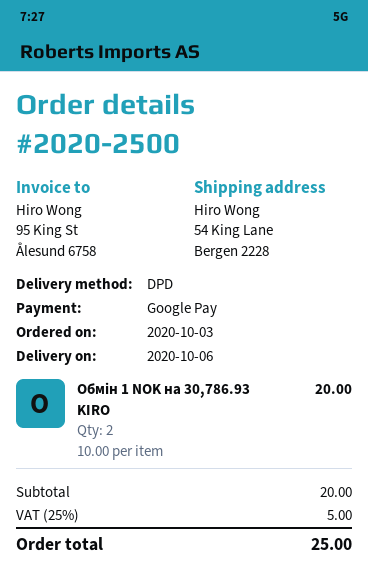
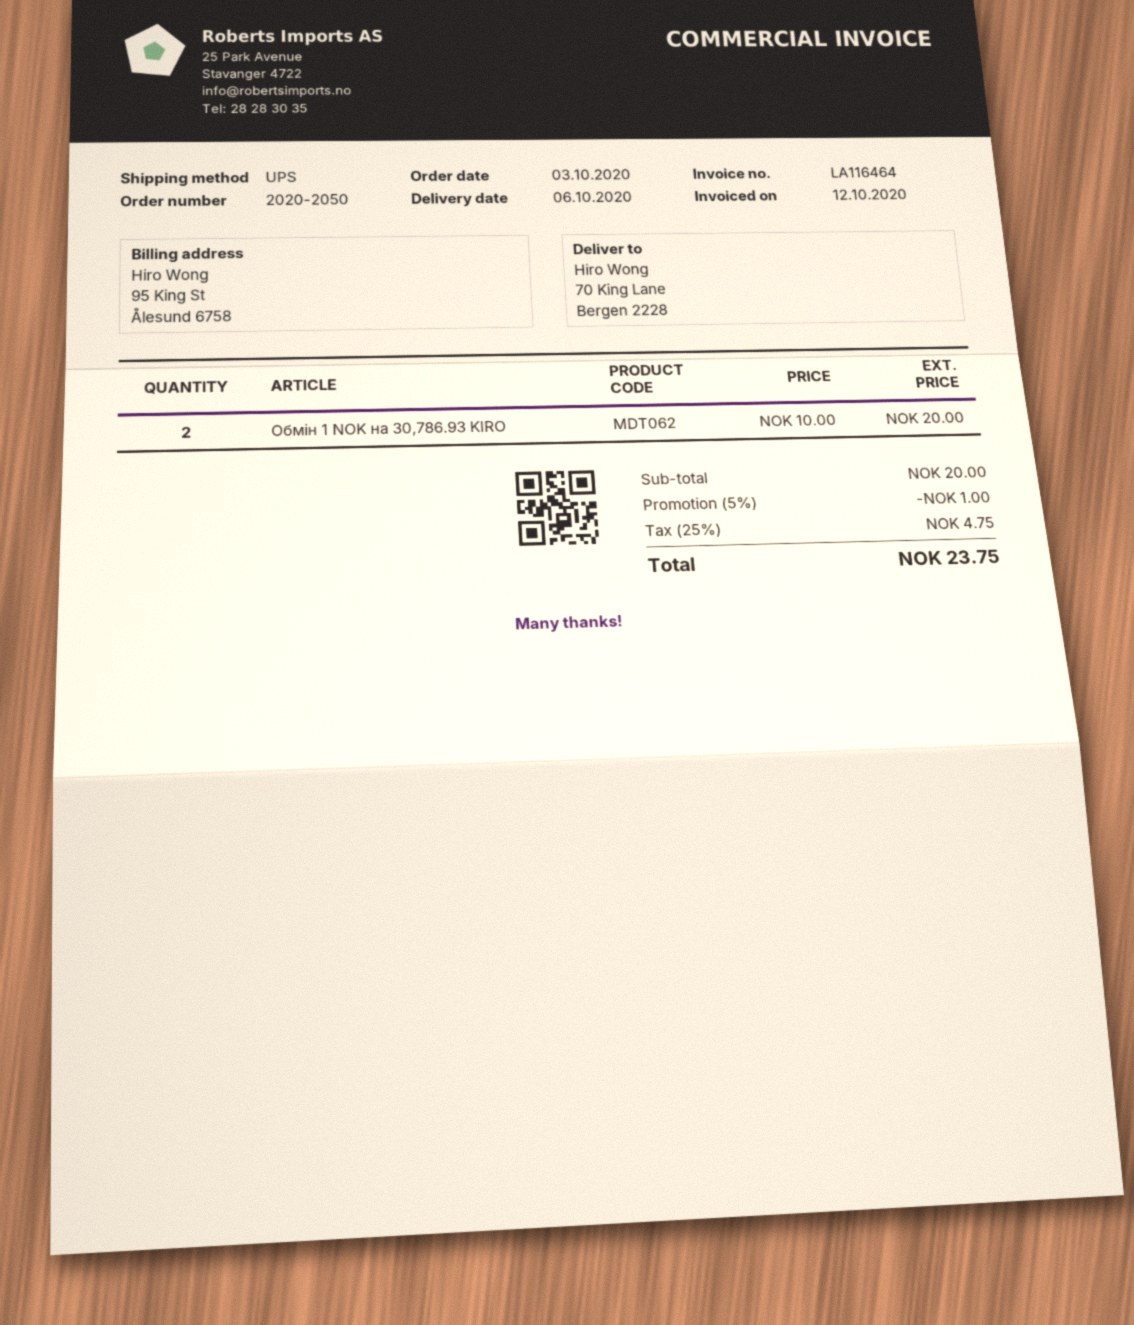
order number: 2020-2500 -> 2020-2050
shipping method: DPD -> UPS
ship to: 54 King Lane, Bergen 2228 -> 70 King Lane, Bergen 2228
discount: none -> 5% = 1.00
tax: 25% = 5.00 -> 25% = 4.75
total: 25.00 -> 23.75

